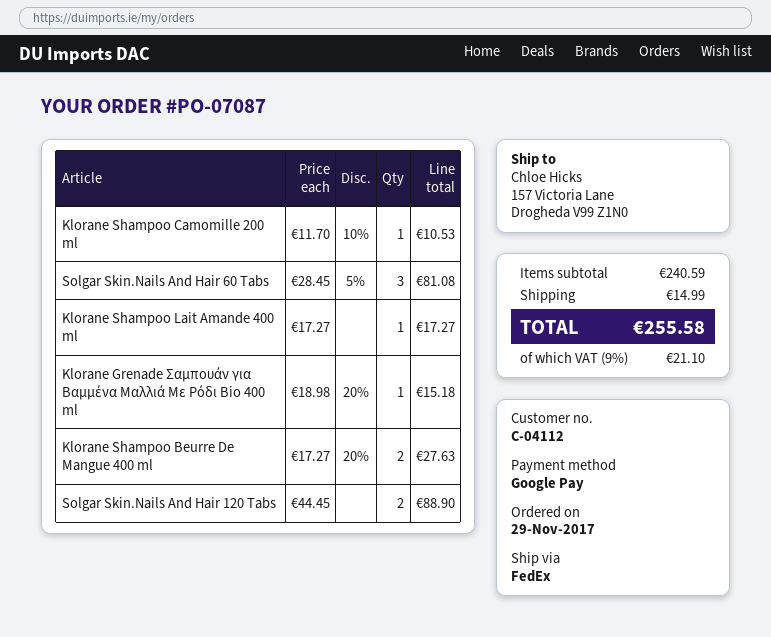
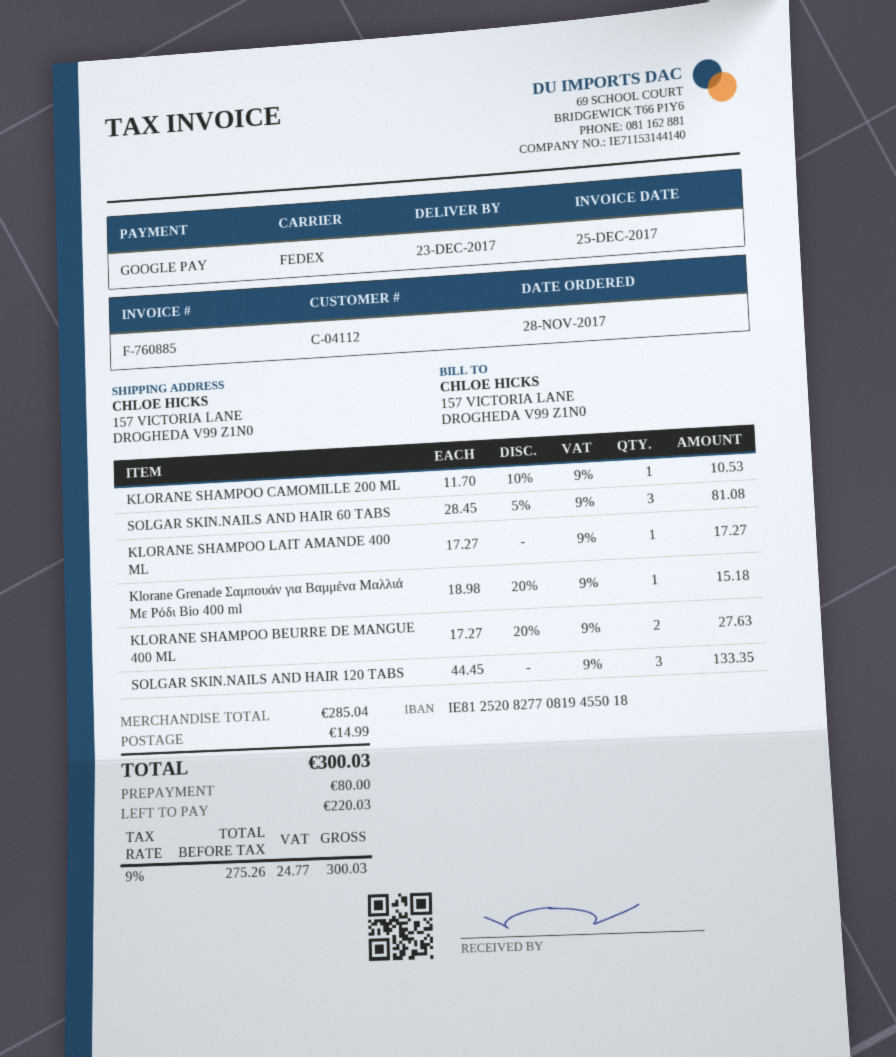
order date: 2017-11-29 -> 2017-11-28
Solgar Skin.Nails And Hair 120 Tabs: 2 x 44.45 = 88.90 -> 3 x 44.45 = 133.35
subtotal: 240.59 -> 285.04
tax: 9% = 21.10 -> 9% = 24.77
total: 255.58 -> 300.03

